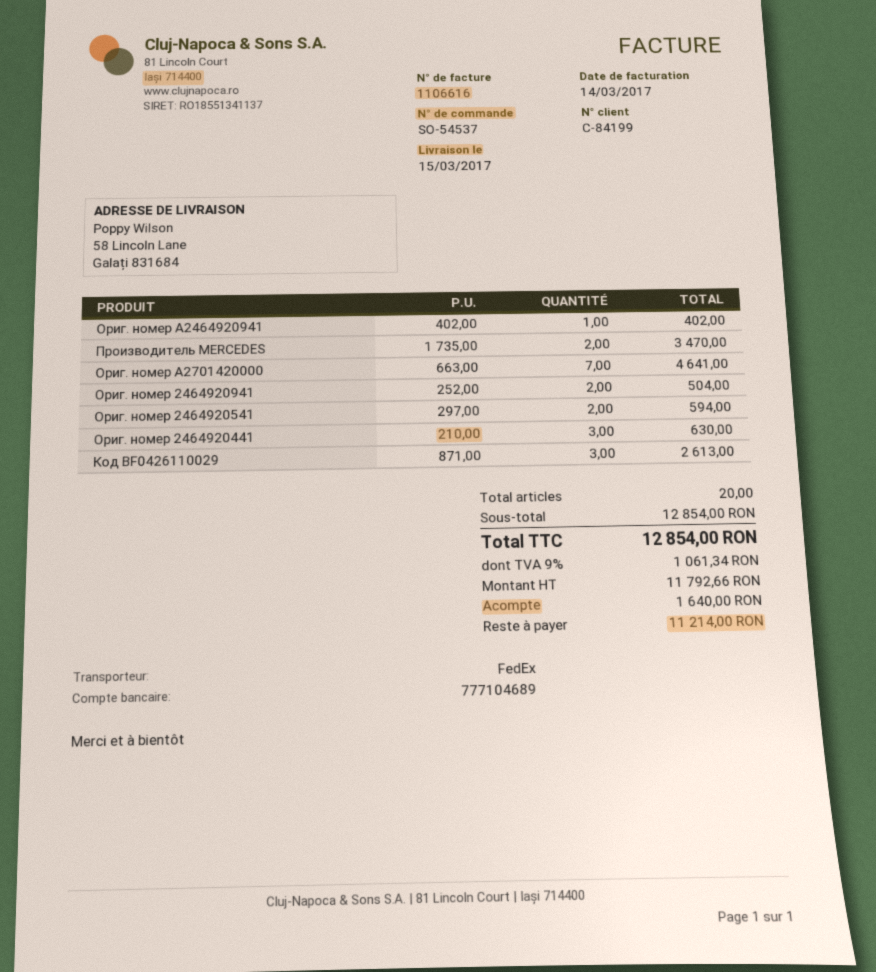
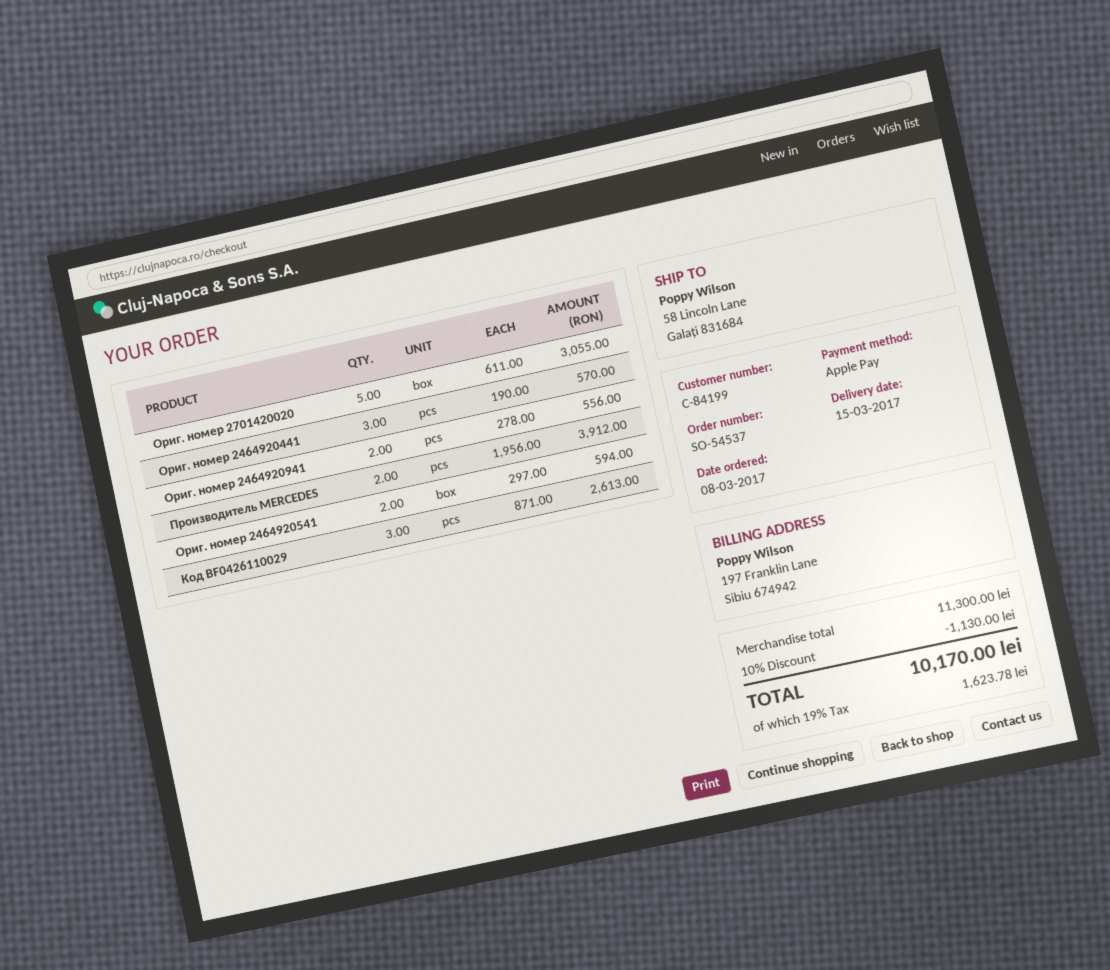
Ориг. номер A2464920941: 1 x 402.00 = 402.00 -> none
Производитель MERCEDES: 2 x 1735.00 = 3470.00 -> 2 x 1956.00 = 3912.00
Ориг. номер A2701420000: 7 x 663.00 = 4641.00 -> none
Ориг. номер 2464920941: 2 x 252.00 = 504.00 -> 2 x 278.00 = 556.00
Ориг. номер 2464920441: 3 x 210.00 = 630.00 -> 3 x 190.00 = 570.00
Ориг. номер 2701420020: none -> 5 x 611.00 = 3055.00
subtotal: 12854.00 -> 11300.00
discount: none -> 10% = 1130.00
tax: 9% = 1061.34 -> 19% = 1623.78
total: 12854.00 -> 10170.00

